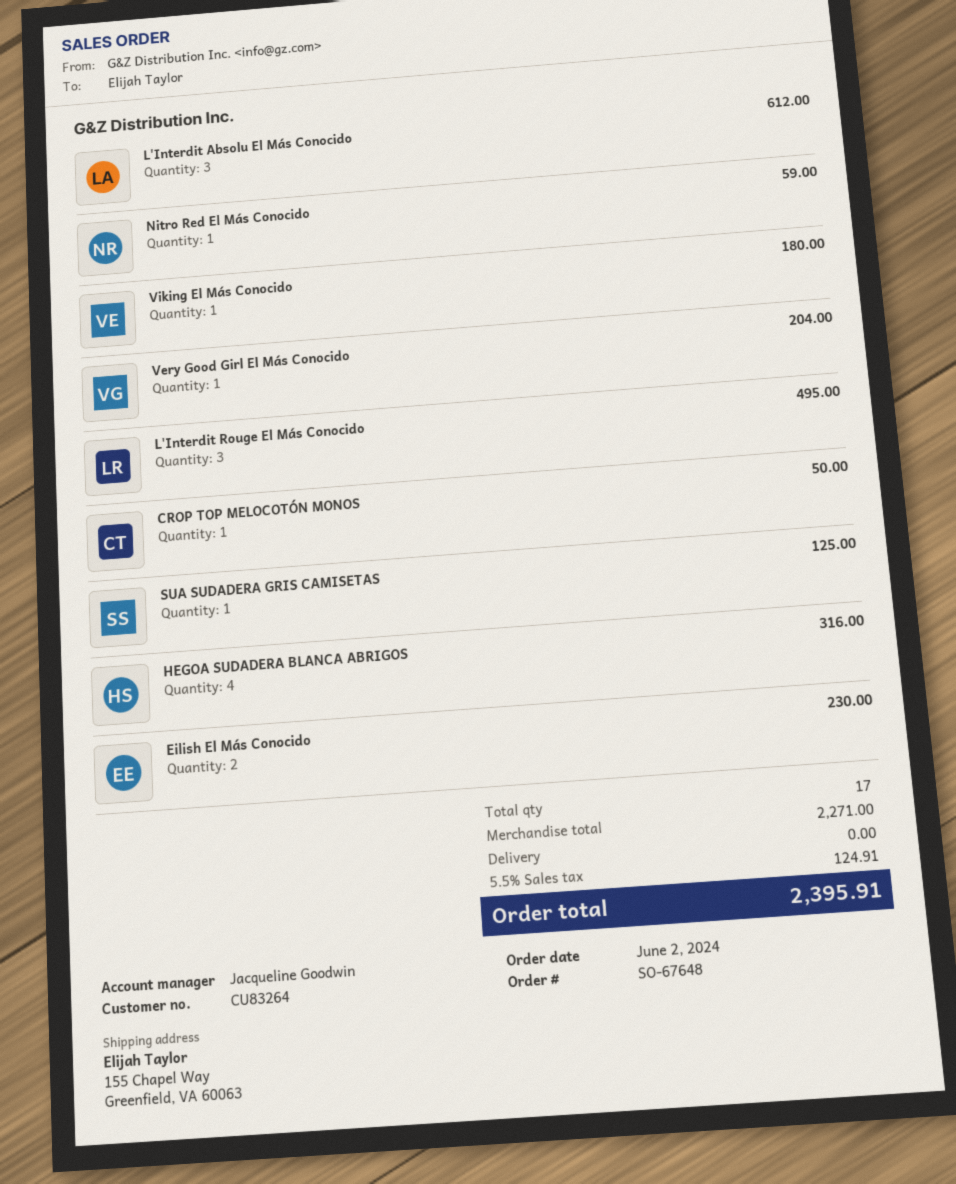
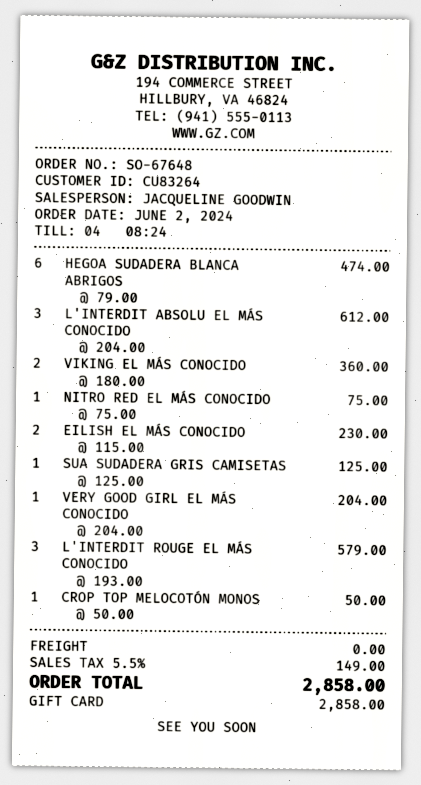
Nitro Red El Más Conocido: 1 for 59.00 -> 1 for 75.00
Viking El Más Conocido: 1 for 180.00 -> 2 for 360.00
L'Interdit Rouge El Más Conocido: 3 for 495.00 -> 3 for 579.00
HEGOA SUDADERA BLANCA ABRIGOS: 4 for 316.00 -> 6 for 474.00
tax: 5.5% = 124.91 -> 5.5% = 149.00
total: 2395.91 -> 2858.00

